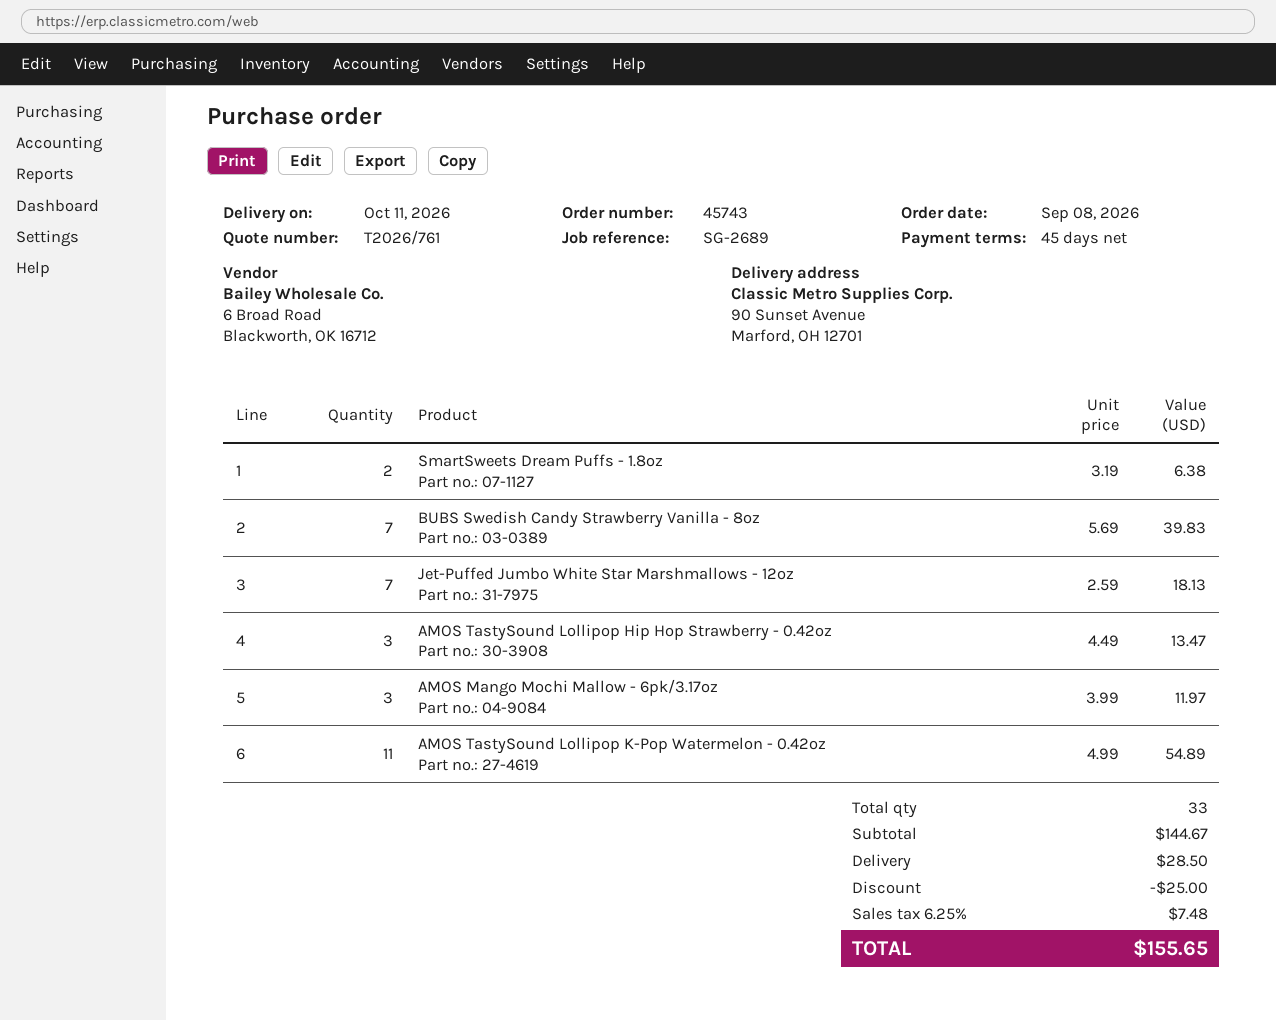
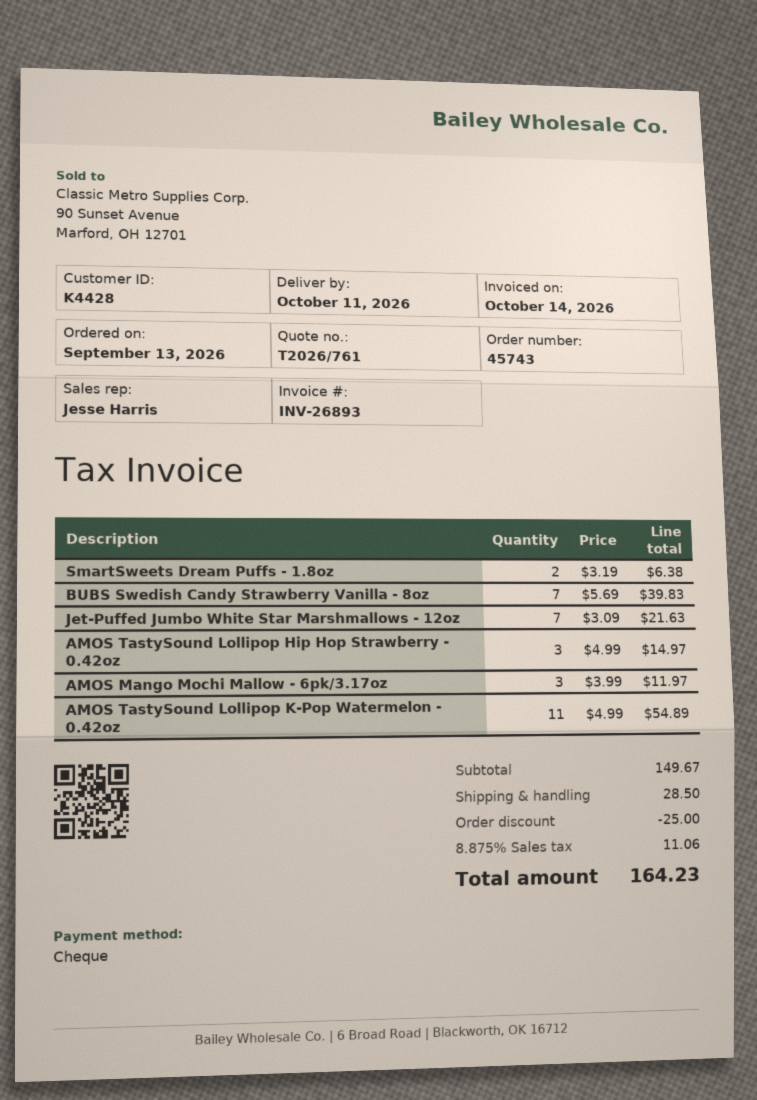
order date: 2026-09-08 -> 2026-09-13
Jet-Puffed Jumbo White Star Marshmallows - 12oz: 7 x 2.59 = 18.13 -> 7 x 3.09 = 21.63
AMOS TastySound Lollipop Hip Hop Strawberry - 0.42oz: 3 x 4.49 = 13.47 -> 3 x 4.99 = 14.97
subtotal: 144.67 -> 149.67
tax: 6.25% = 7.48 -> 8.875% = 11.06
total: 155.65 -> 164.23

